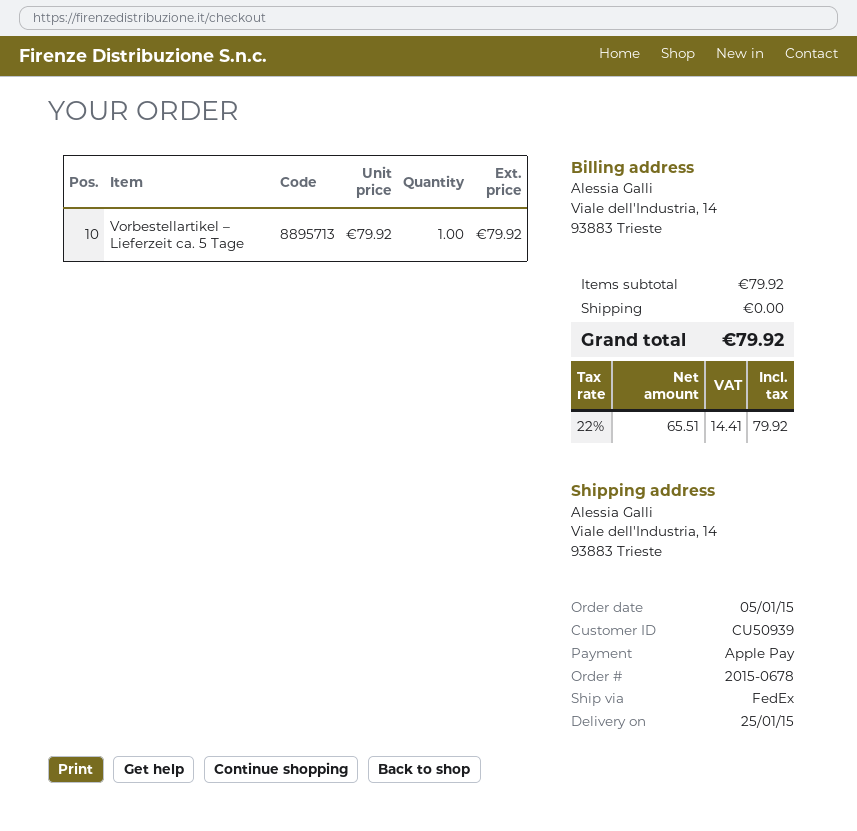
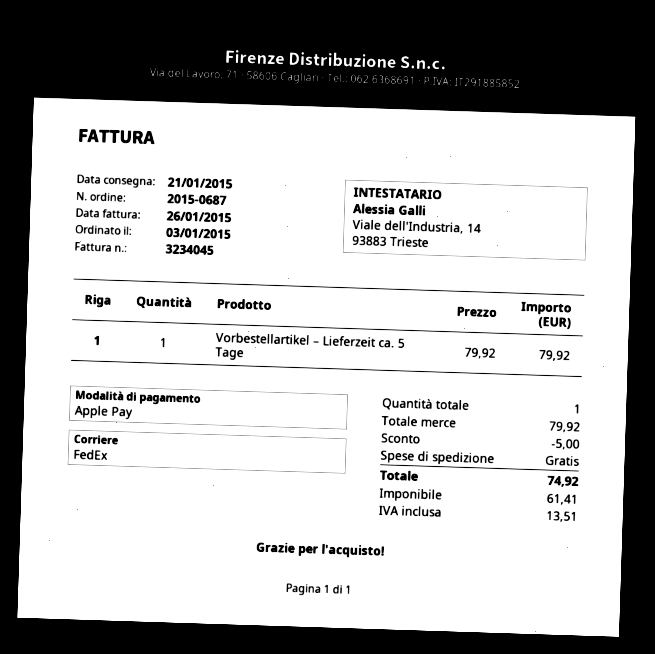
order number: 2015-0678 -> 2015-0687
order date: 2015-01-05 -> 2015-01-03
delivery date: 2015-01-25 -> 2015-01-21
discount: none -> 5.00
net: 65.51 -> 61.41
tax: 14.41 -> 13.51
total: 79.92 -> 74.92

